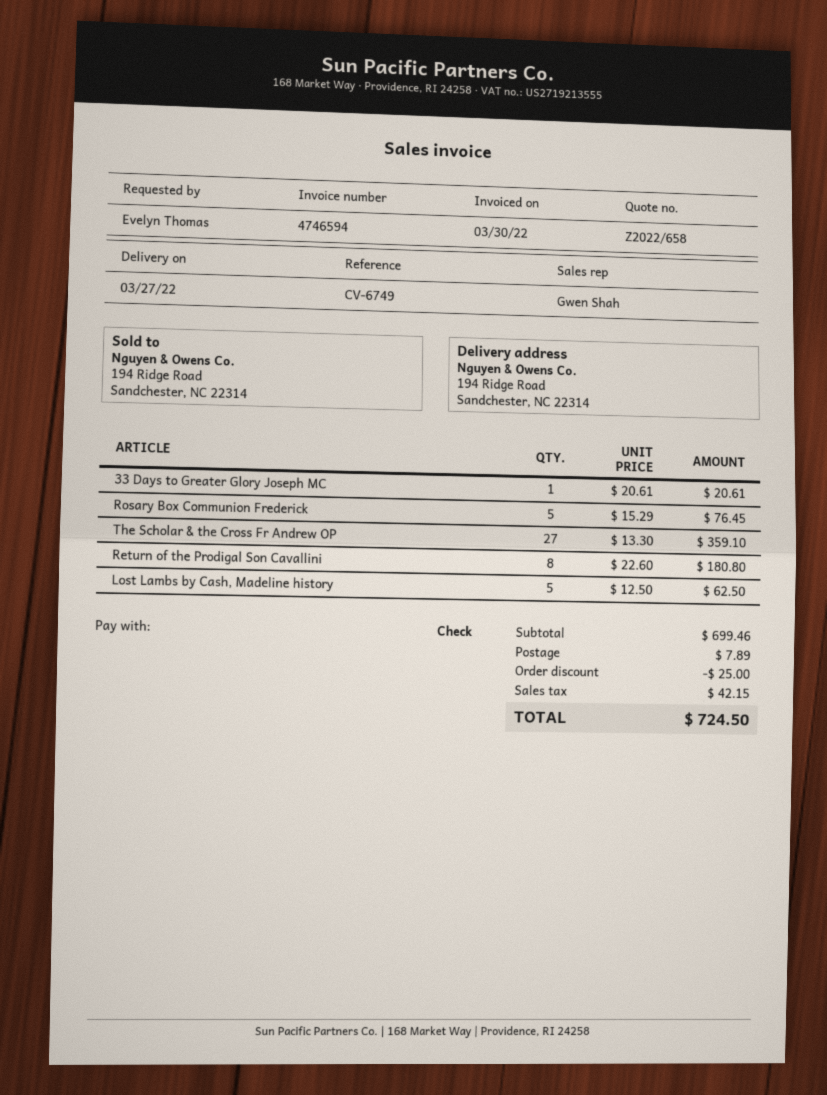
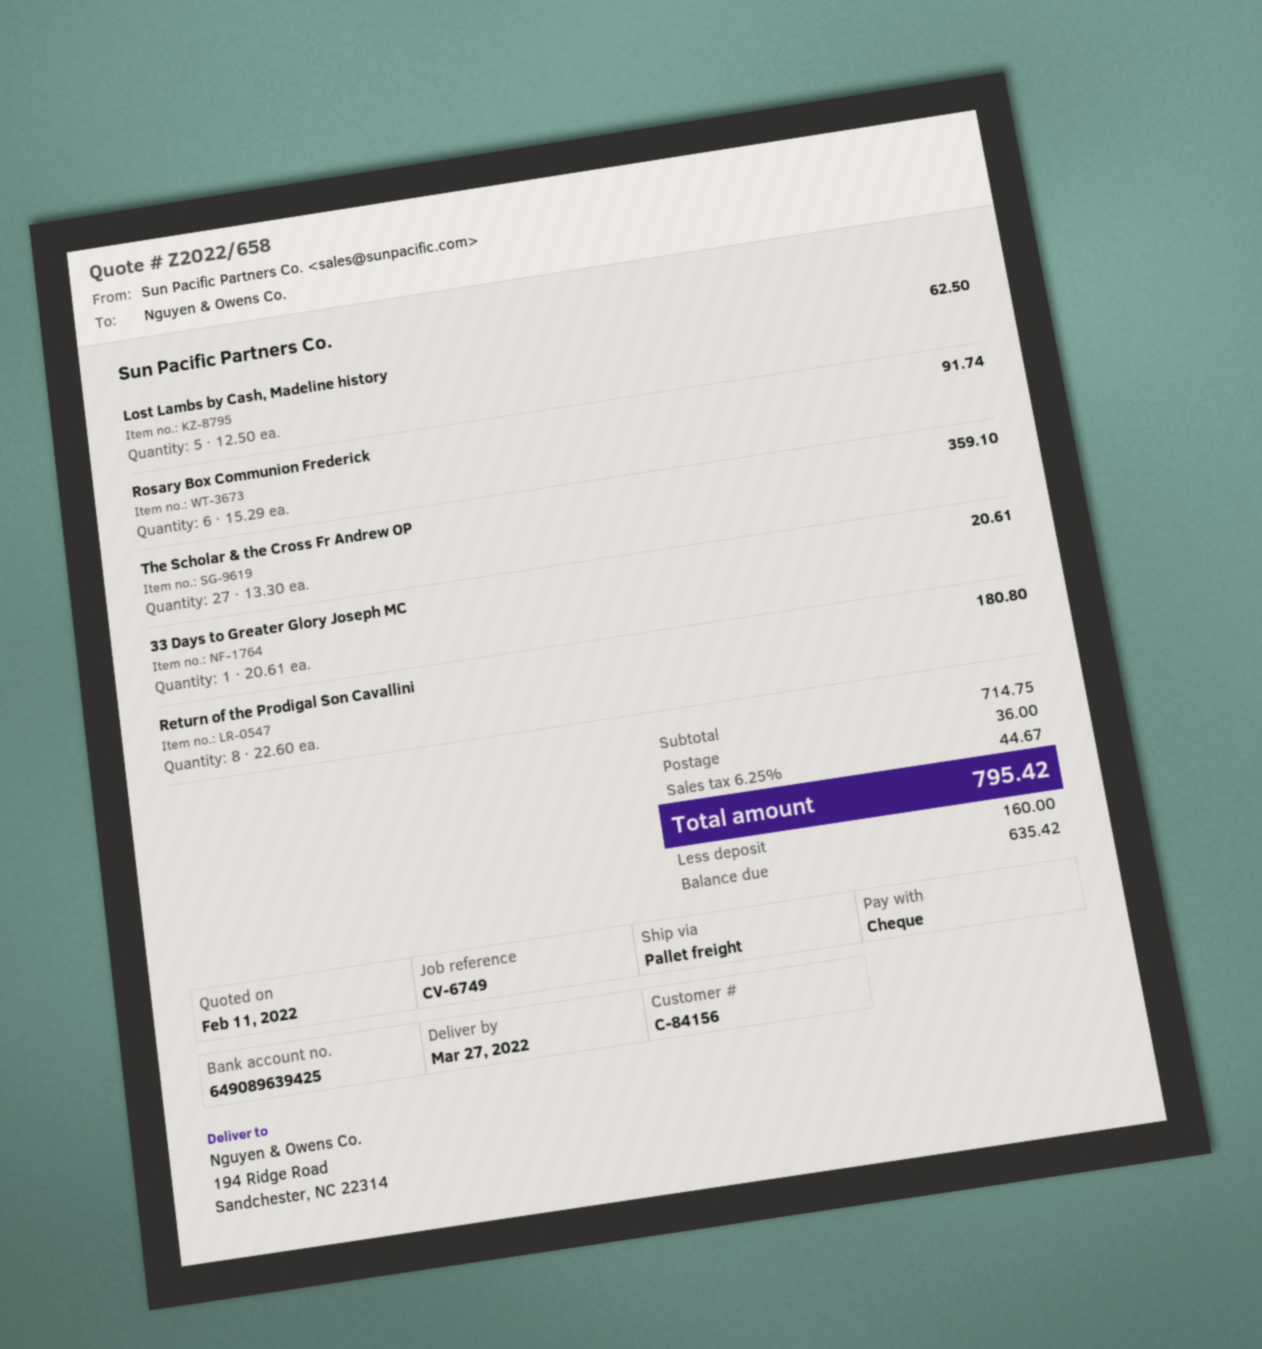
Rosary Box Communion Frederick: 5 x 15.29 = 76.45 -> 6 x 15.29 = 91.74
subtotal: 699.46 -> 714.75
discount: 25.00 -> none
shipping: 7.89 -> 36.00
tax: 42.15 -> 44.67
total: 724.50 -> 795.42

